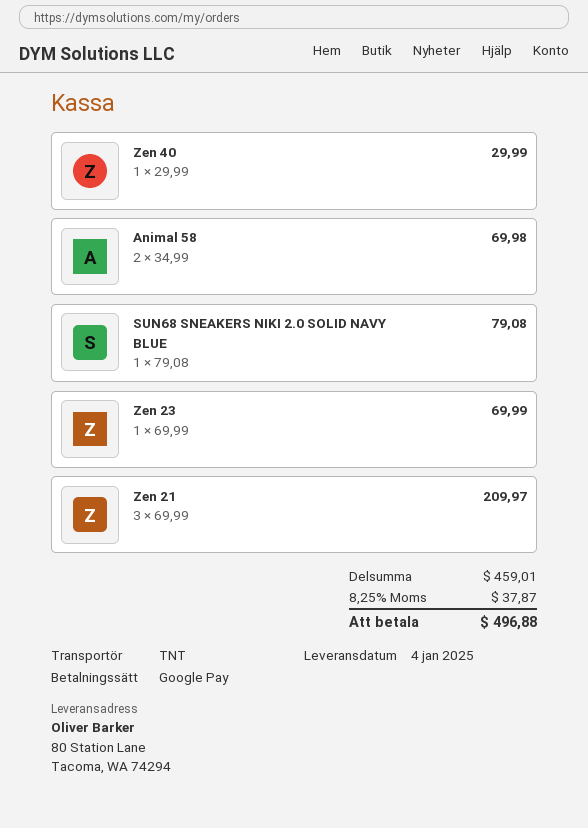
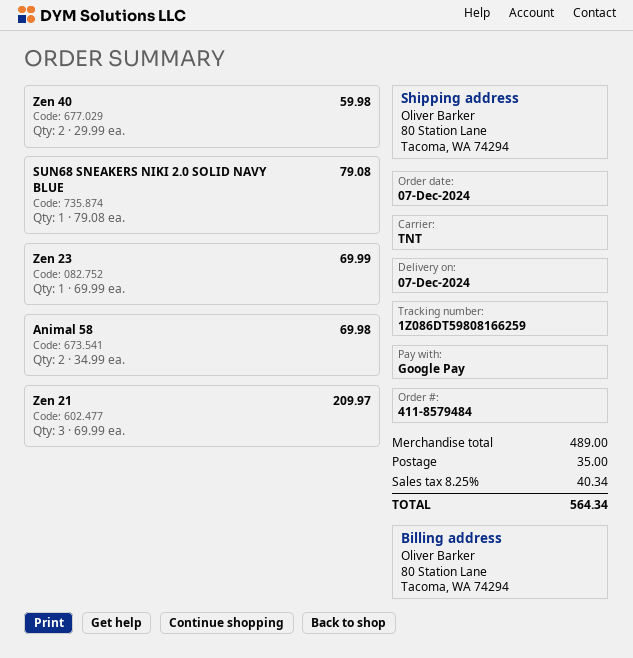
delivery date: 2025-01-04 -> 2024-12-07
Zen 40: 1 x 29.99 = 29.99 -> 2 x 29.99 = 59.98
subtotal: 459.01 -> 489.00
shipping: none -> 35.00
tax: 8.25% = 37.87 -> 8.25% = 40.34
total: 496.88 -> 564.34

